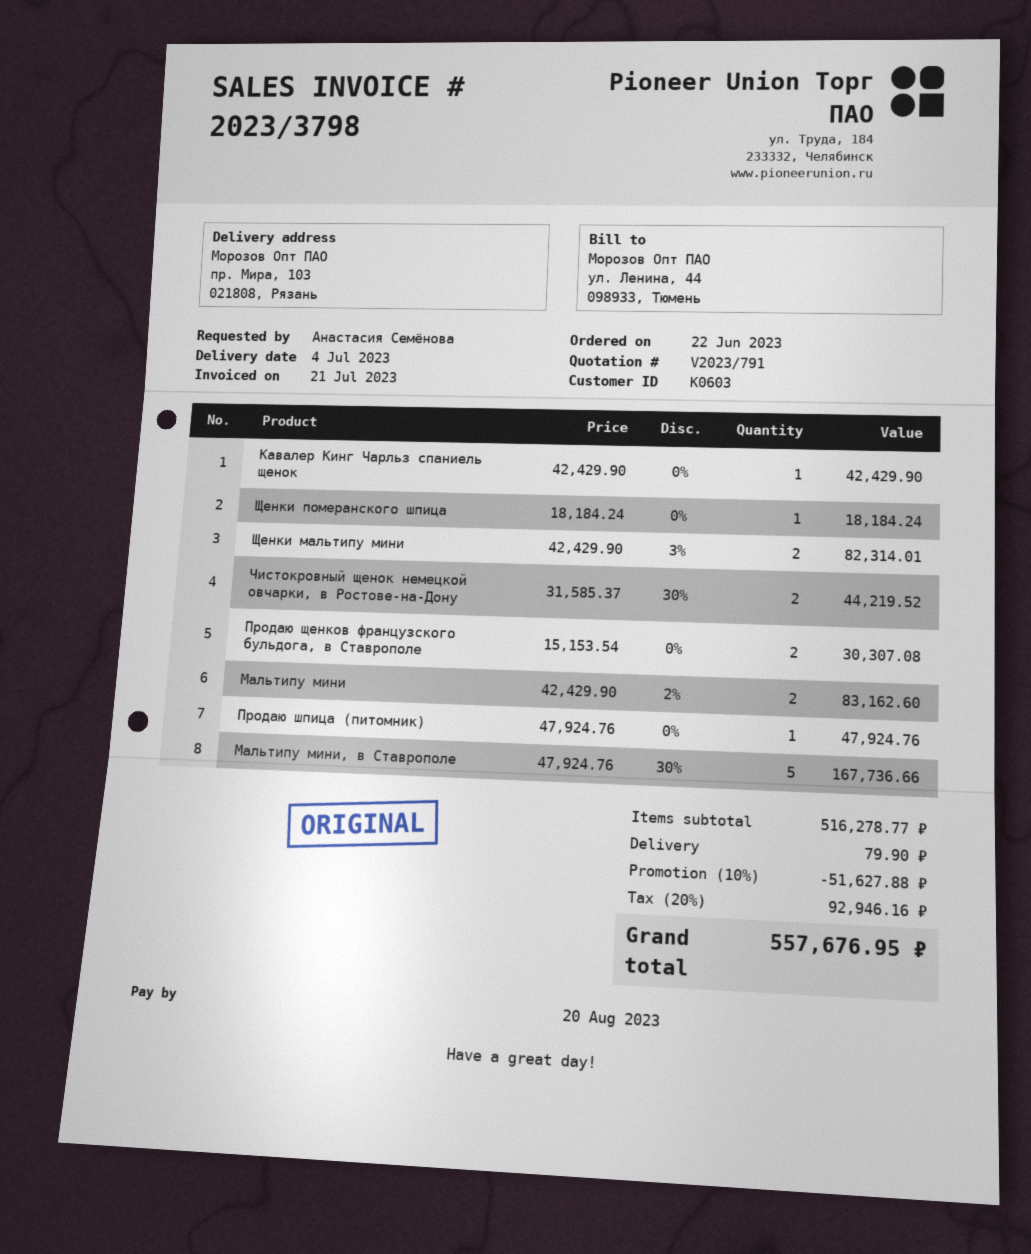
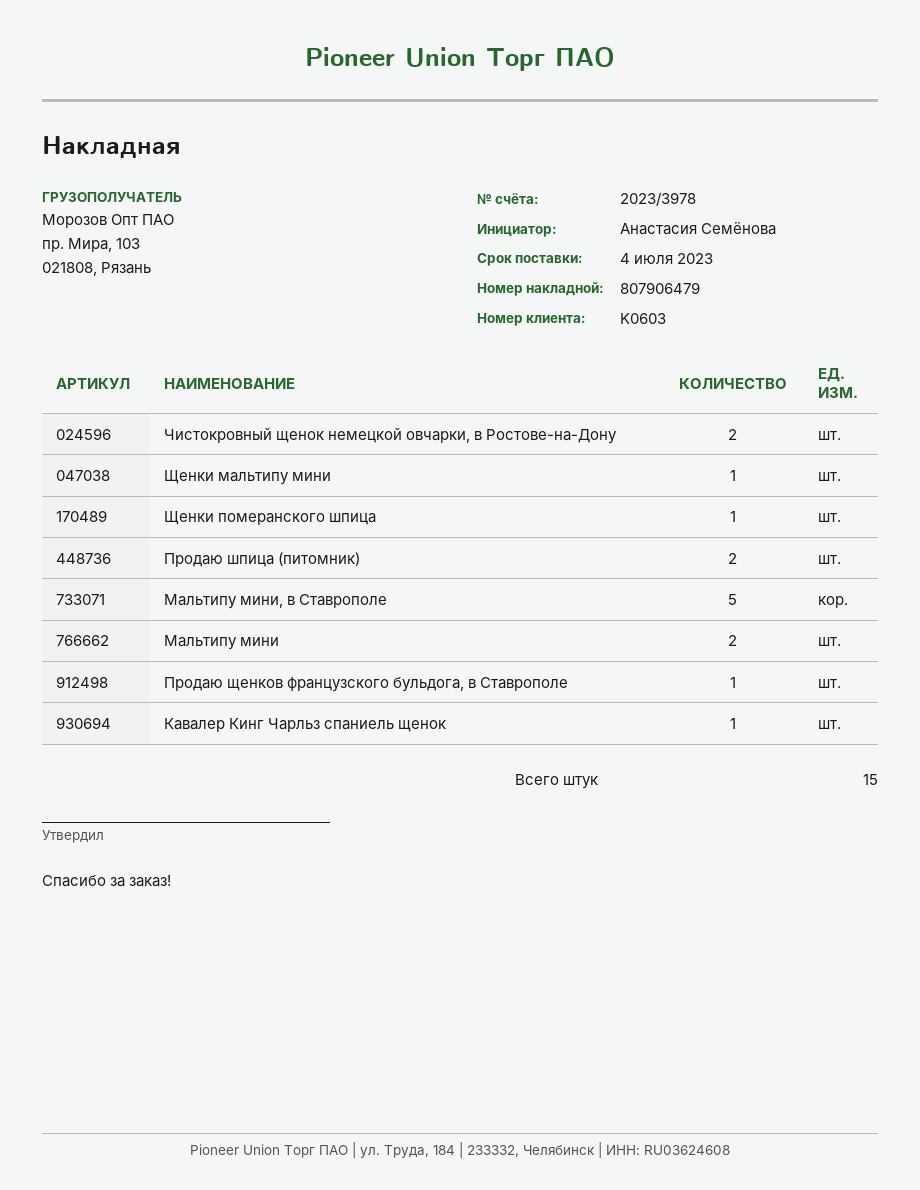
invoice number: 2023/3798 -> 2023/3978
Щенки мальтипу мини: 2 -> 1
Продаю щенков французского бульдога, в Ставрополе: 2 -> 1
Продаю шпица (питомник): 1 -> 2

